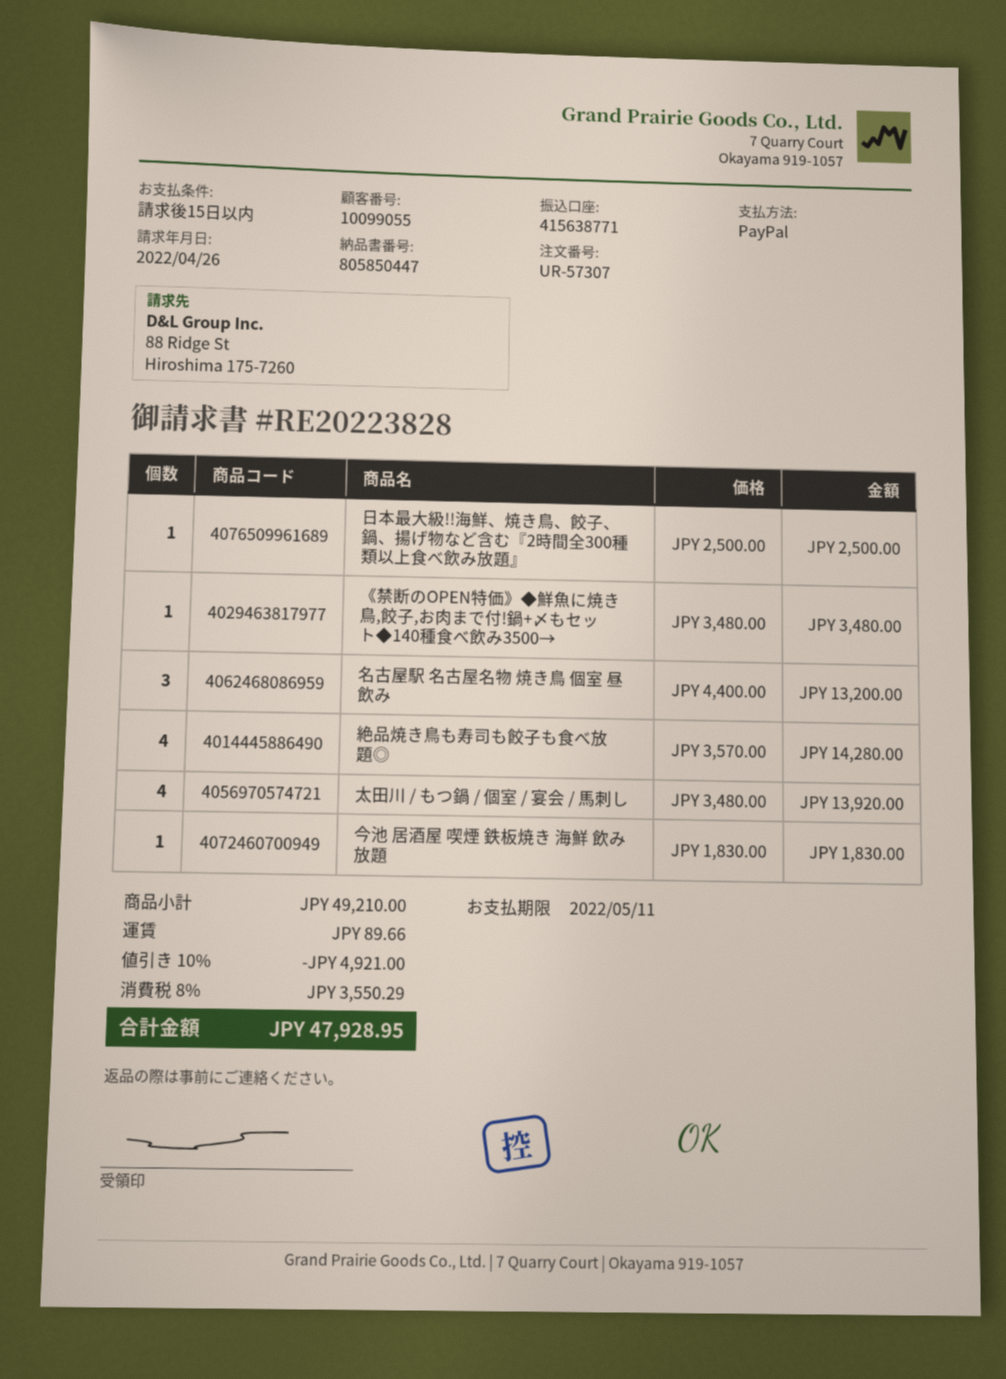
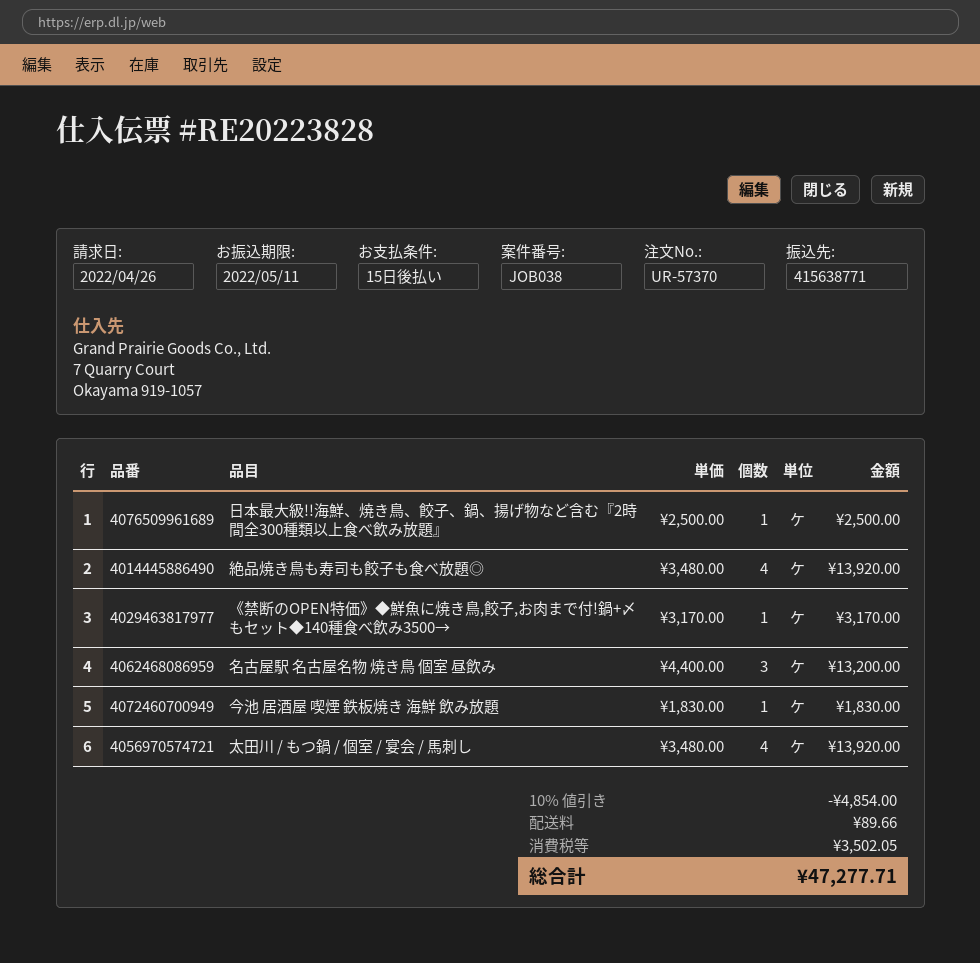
order number: UR-57307 -> UR-57370
《禁断のOPEN特価》◆鮮魚に焼き鳥,餃子,お肉まで付!鍋+〆もセット◆140種食べ飲み3500→: 1 x 3480.00 = 3480.00 -> 1 x 3170.00 = 3170.00
絶品焼き鳥も寿司も餃子も食べ放題◎: 4 x 3570.00 = 14280.00 -> 4 x 3480.00 = 13920.00
discount: 10% = 4921.00 -> 10% = 4854.00
tax: 3550.29 -> 3502.05
total: 47928.95 -> 47277.71

